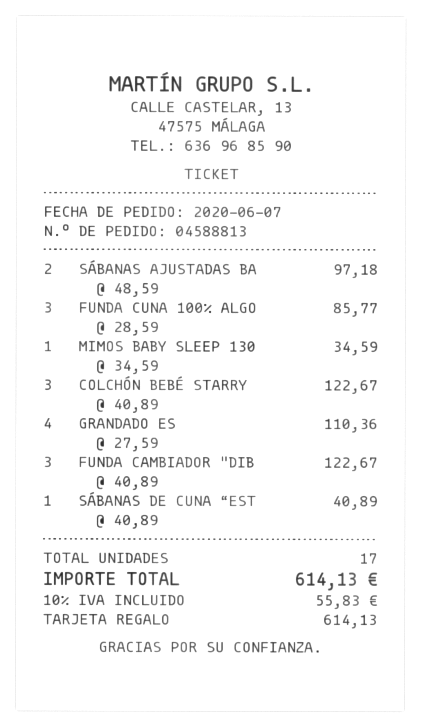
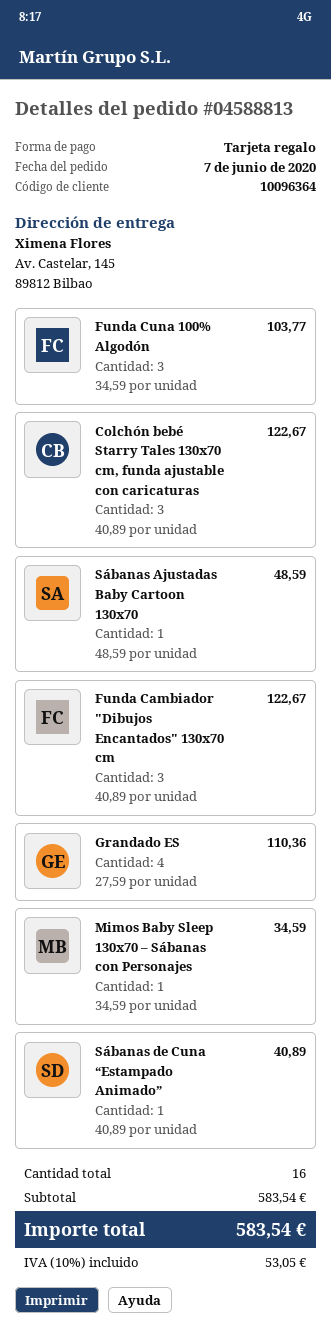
SÁBANAS AJUSTADAS BA: 2 x 48.59 = 97.18 -> 1 x 48.59 = 48.59
FUNDA CUNA 100% ALGO: 3 x 28.59 = 85.77 -> 3 x 34.59 = 103.77
total quantity: 17 -> 16
tax: 10% = 55.83 -> 10% = 53.05
total: 614.13 -> 583.54

